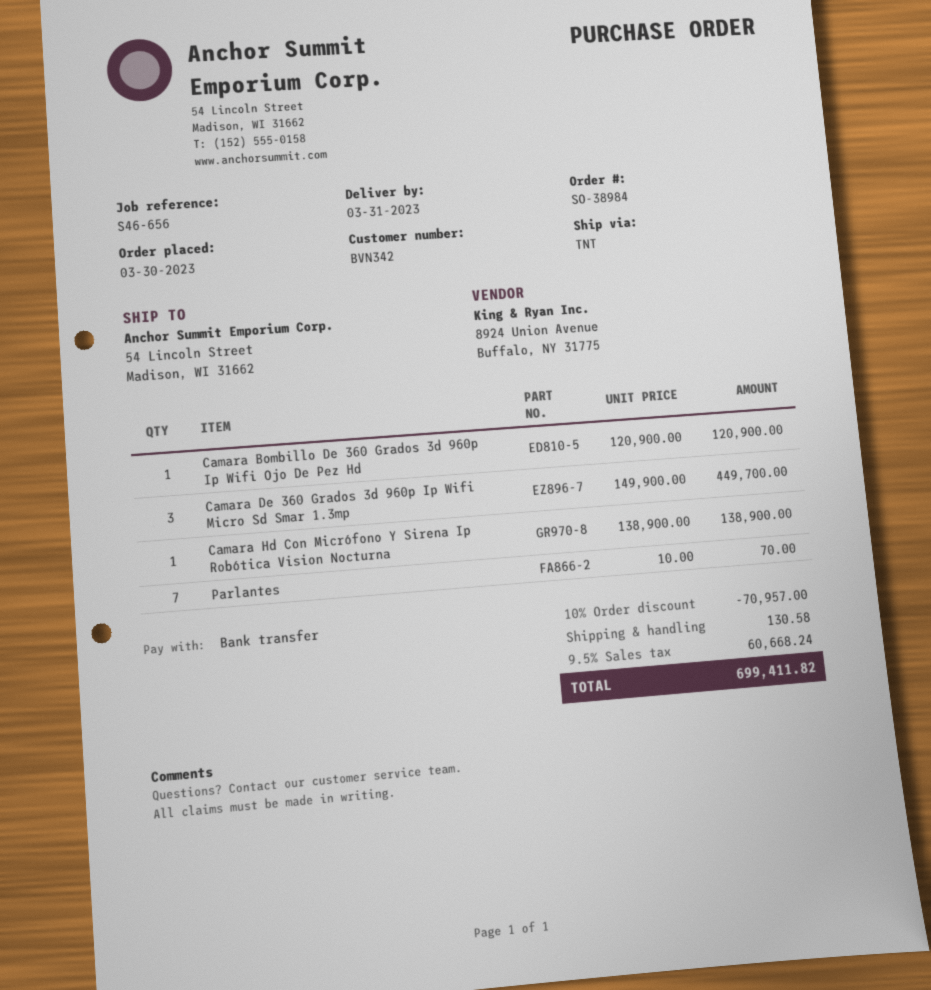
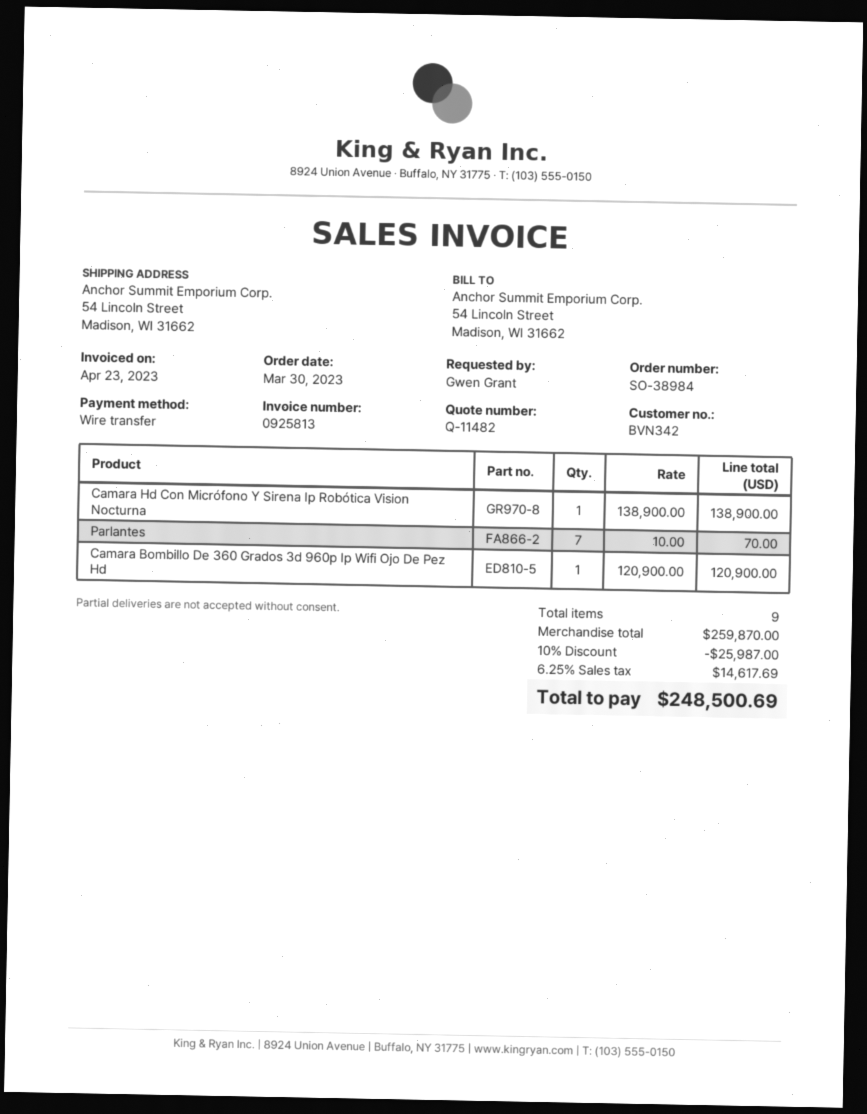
Camara De 360 Grados 3d 960p Ip Wifi Micro Sd Smar 1.3mp: 3 x 149900.00 = 449700.00 -> none
discount: 10% = 70957.00 -> 10% = 25987.00
shipping: 130.58 -> none
tax: 9.5% = 60668.24 -> 6.25% = 14617.69
total: 699411.82 -> 248500.69

